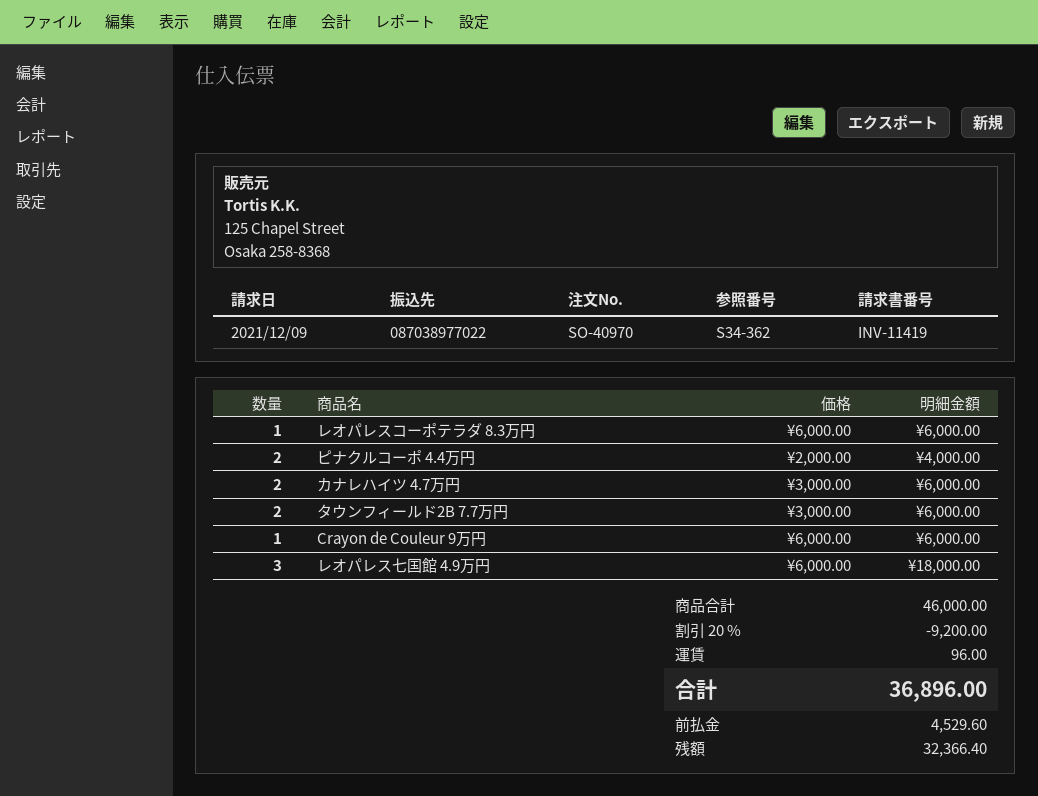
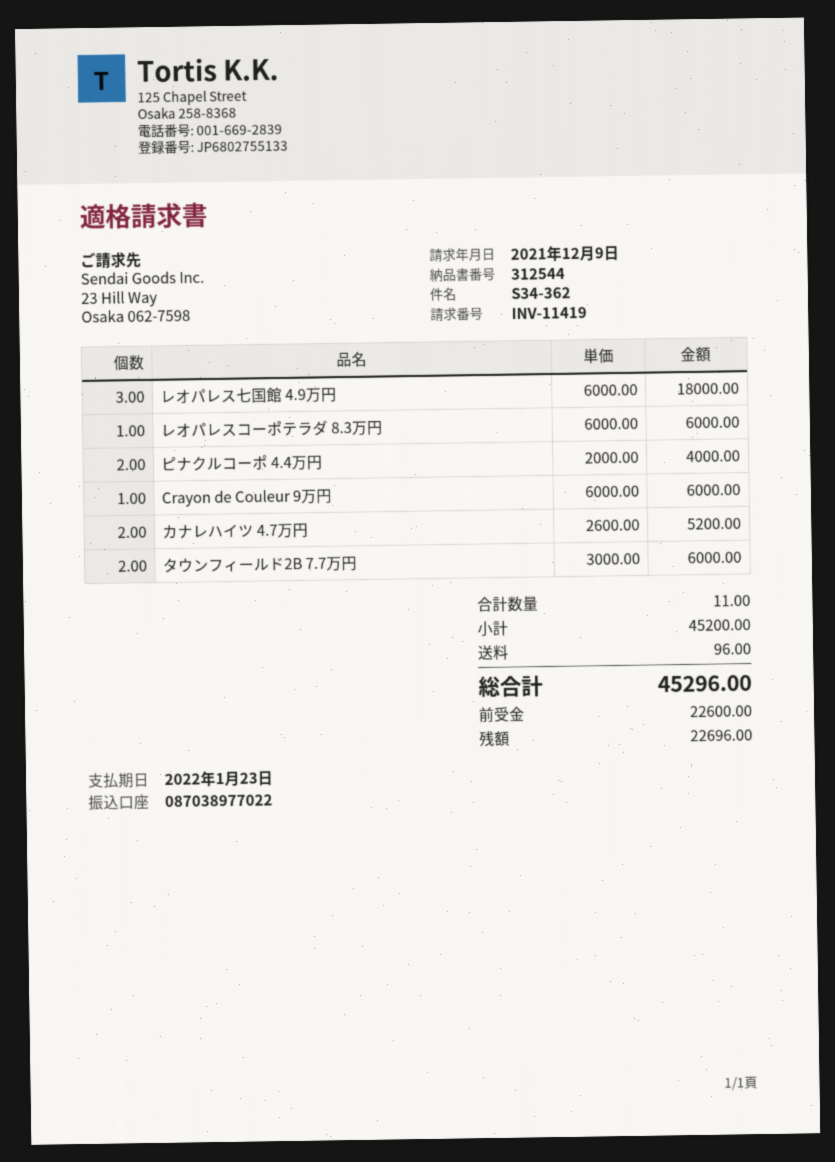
カナレハイツ 4.7万円: 2 x 3000.00 = 6000.00 -> 2 x 2600.00 = 5200.00
subtotal: 46000.00 -> 45200.00
discount: 20% = 9200.00 -> none
total: 36896.00 -> 45296.00
deposit: 4529.60 -> 22600.00
balance: 32366.40 -> 22696.00

